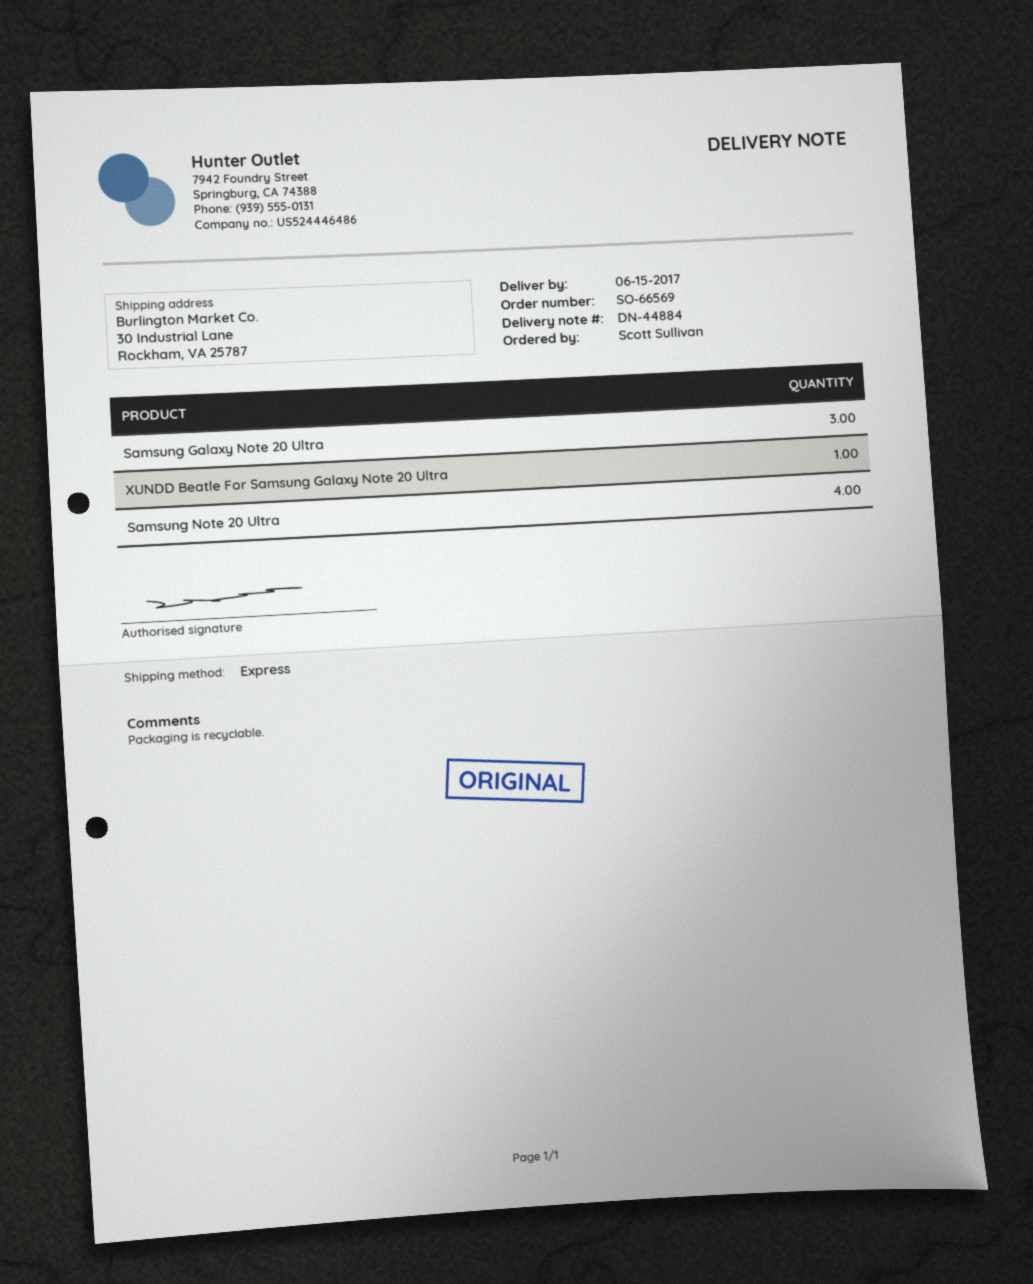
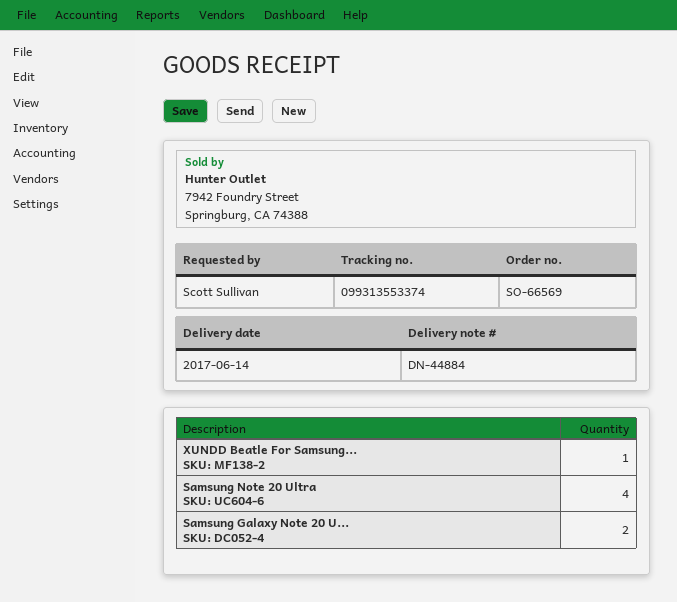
delivery date: 2017-06-15 -> 2017-06-14
Samsung Galaxy Note 20 Ultra: 3 -> 2

